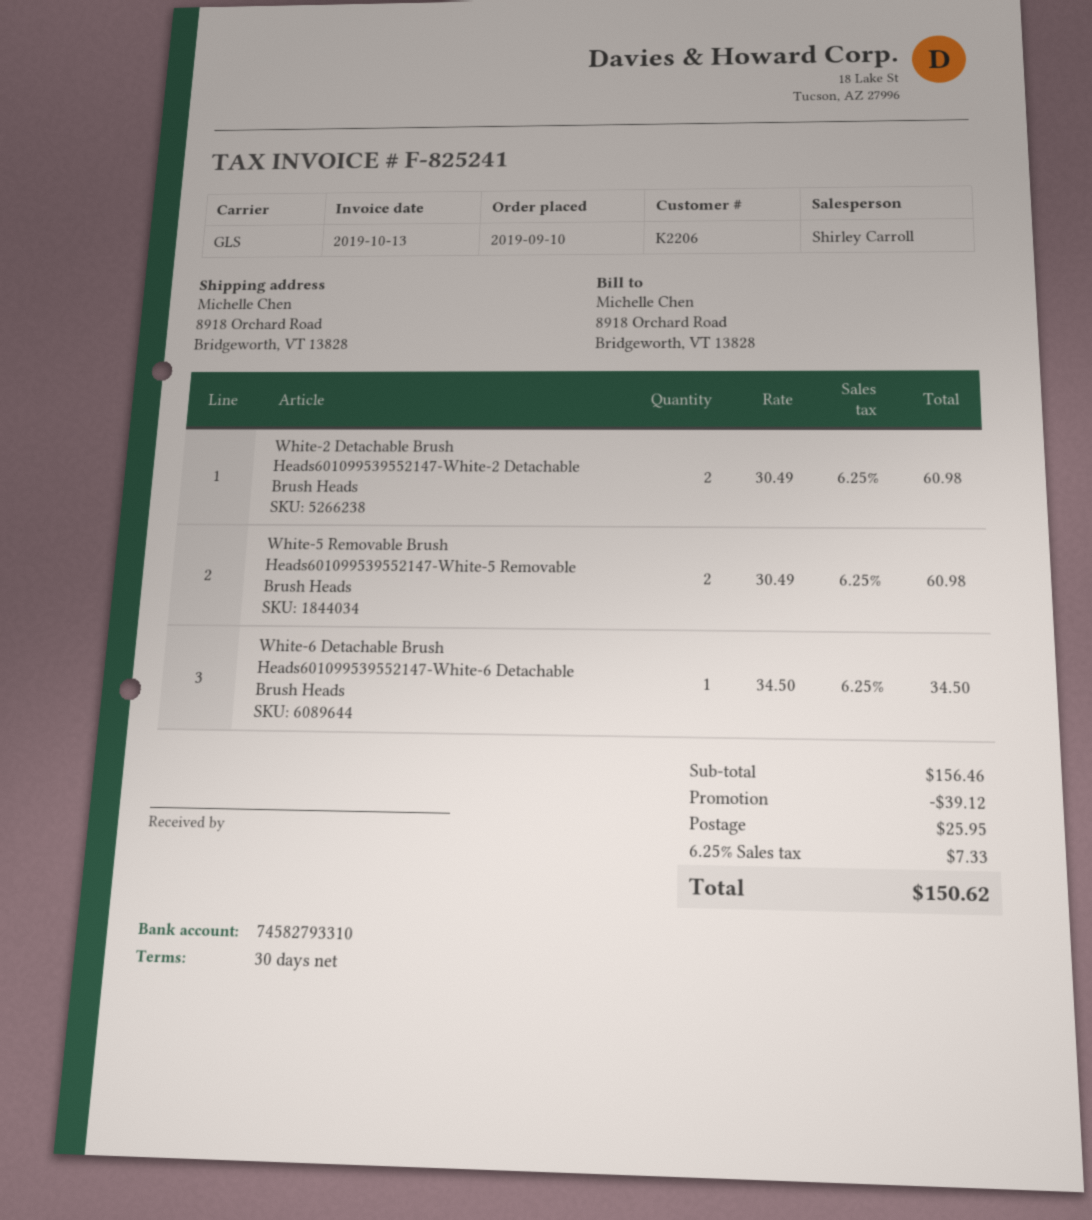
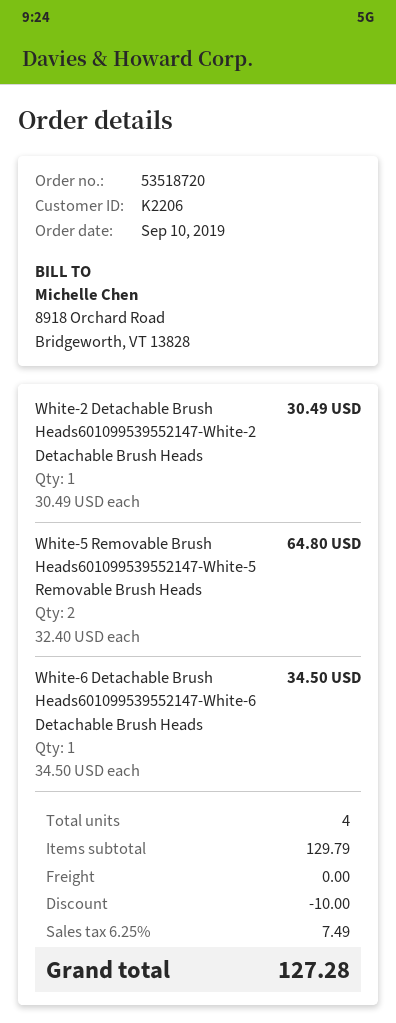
White-2 Detachable Brush Heads601099539552147-White-2 Detachable Brush Heads: 2 x 30.49 = 60.98 -> 1 x 30.49 = 30.49
White-5 Removable Brush Heads601099539552147-White-5 Removable Brush Heads: 2 x 30.49 = 60.98 -> 2 x 32.40 = 64.80
subtotal: 156.46 -> 129.79
discount: 39.12 -> 10.00
shipping: 25.95 -> 0.00
tax: 6.25% = 7.33 -> 6.25% = 7.49
total: 150.62 -> 127.28

